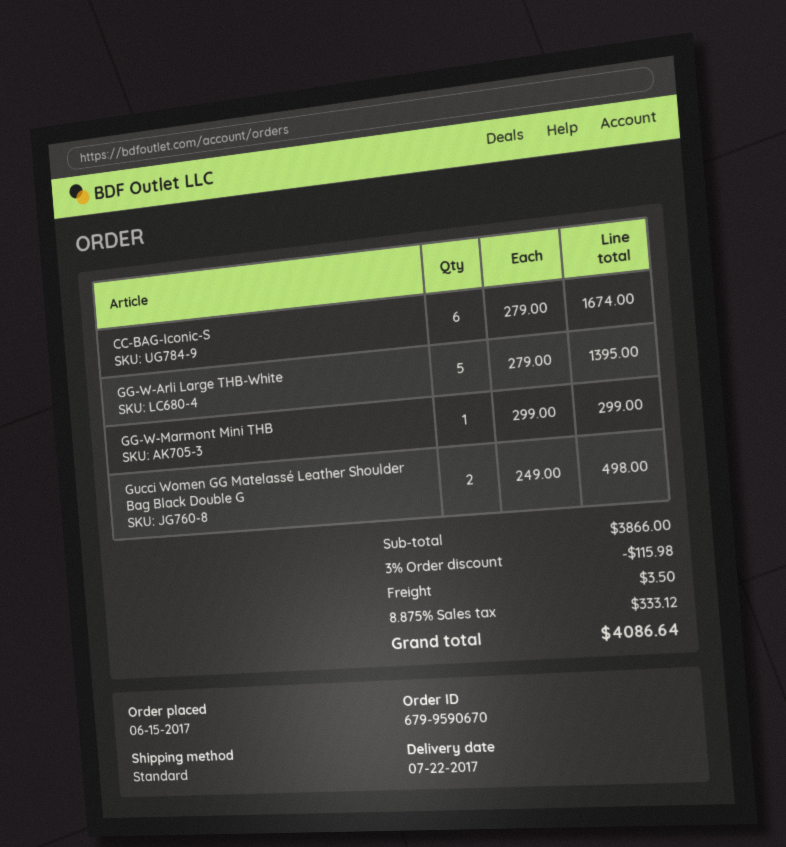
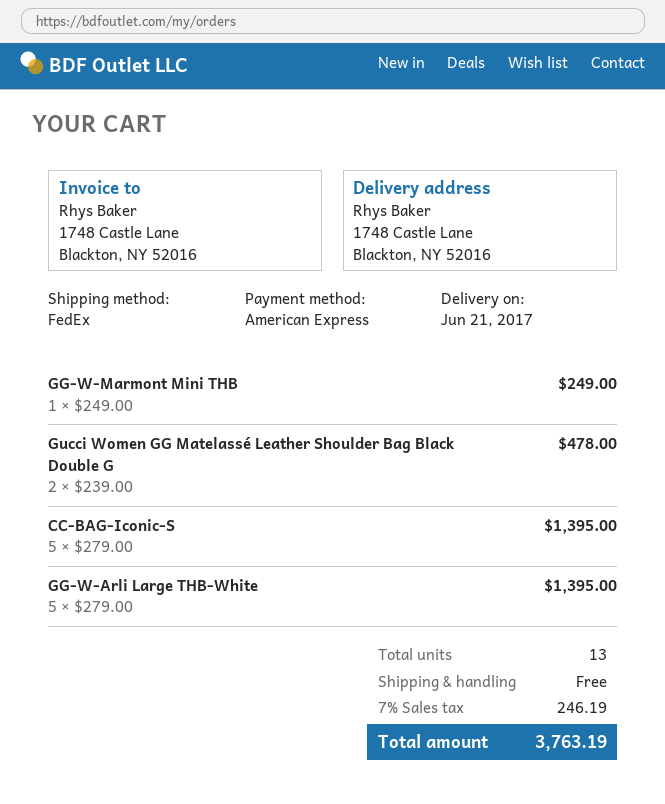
delivery date: 2017-07-22 -> 2017-06-21
shipping method: standard -> FedEx
CC-BAG-Iconic-S: 6 x 279.00 = 1674.00 -> 5 x 279.00 = 1395.00
GG-W-Marmont Mini THB: 1 x 299.00 = 299.00 -> 1 x 249.00 = 249.00
Gucci Women GG Matelassé Leather Shoulder Bag Black Double G: 2 x 249.00 = 498.00 -> 2 x 239.00 = 478.00
discount: 3% = 115.98 -> none
shipping: 3.50 -> 0.00
tax: 8.875% = 333.12 -> 7% = 246.19
total: 4086.64 -> 3763.19

